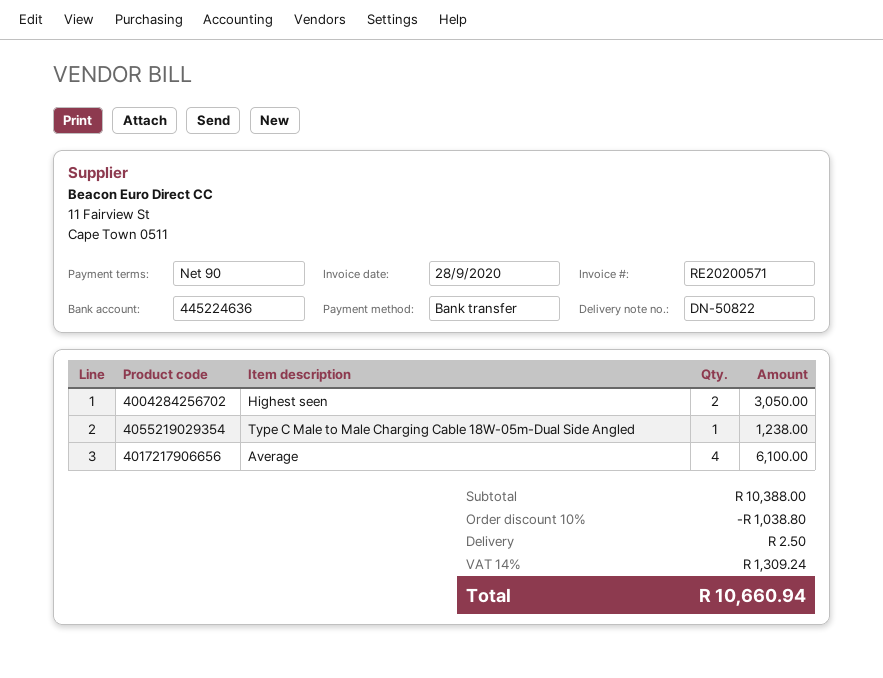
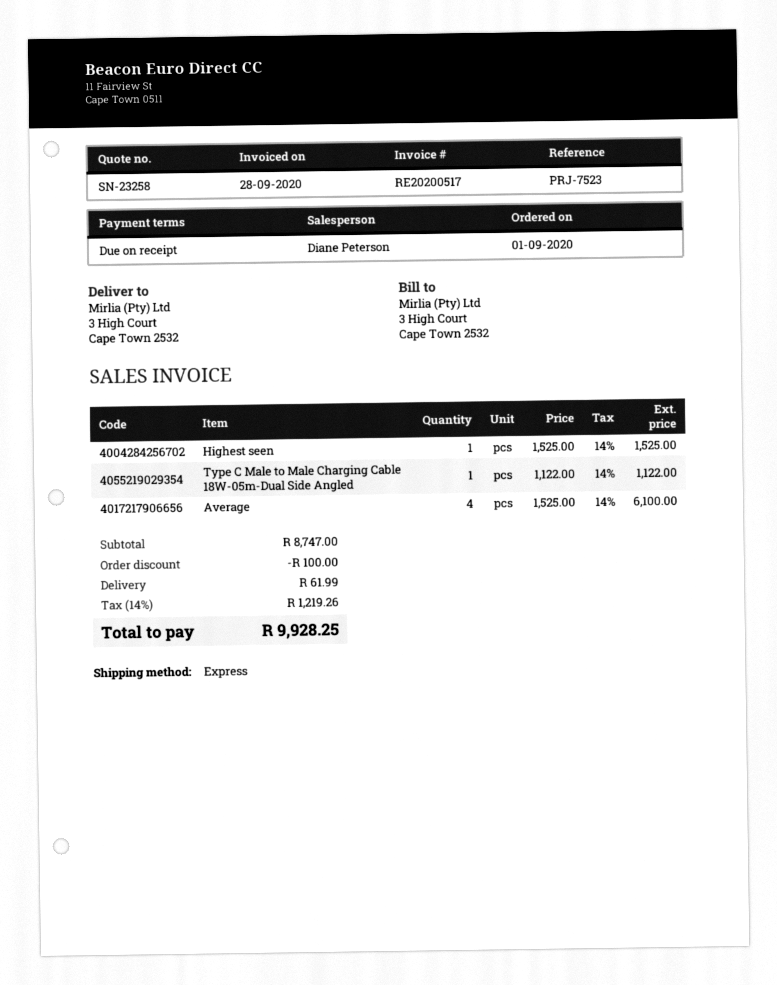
invoice number: RE20200571 -> RE20200517
payment terms: 90 days -> on receipt
Highest seen: 2 for 3050.00 -> 1 for 1525.00
Type C Male to Male Charging Cable 18W-05m-Dual Side Angled: 1 for 1238.00 -> 1 for 1122.00
subtotal: 10388.00 -> 8747.00
discount: 1038.80 -> 100.00
shipping: 2.50 -> 61.99
tax: 14% = 1309.24 -> 14% = 1219.26
total: 10660.94 -> 9928.25

